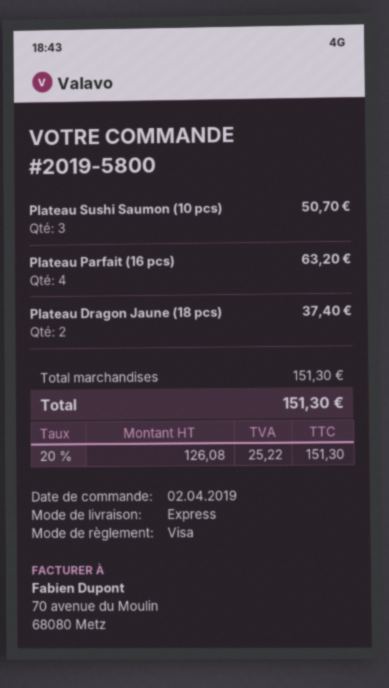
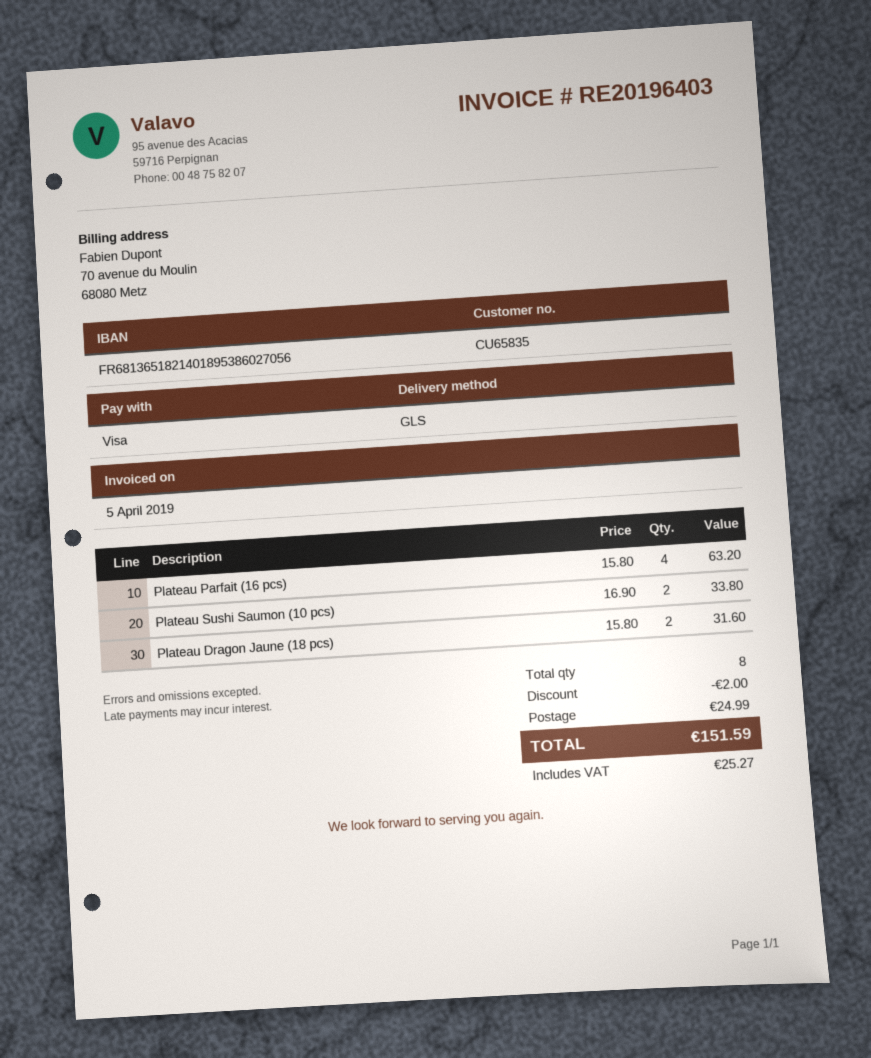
shipping method: express -> GLS
Plateau Sushi Saumon (10 pcs): 3 for 50.70 -> 2 for 33.80
Plateau Dragon Jaune (18 pcs): 2 for 37.40 -> 2 for 31.60
discount: none -> 2.00
shipping: none -> 24.99
tax: 25.22 -> 25.27
total: 151.30 -> 151.59

